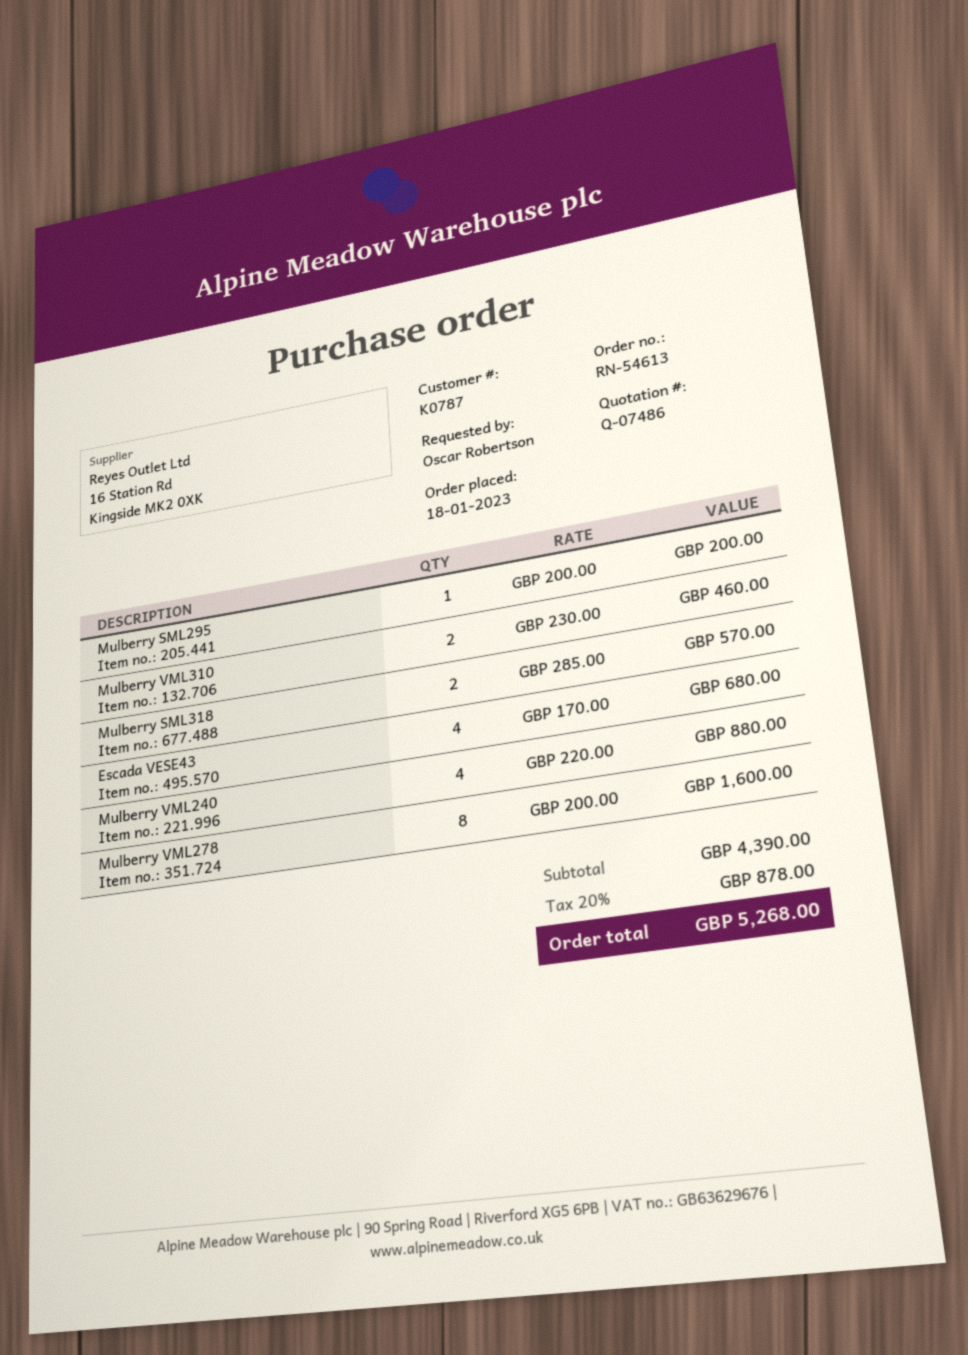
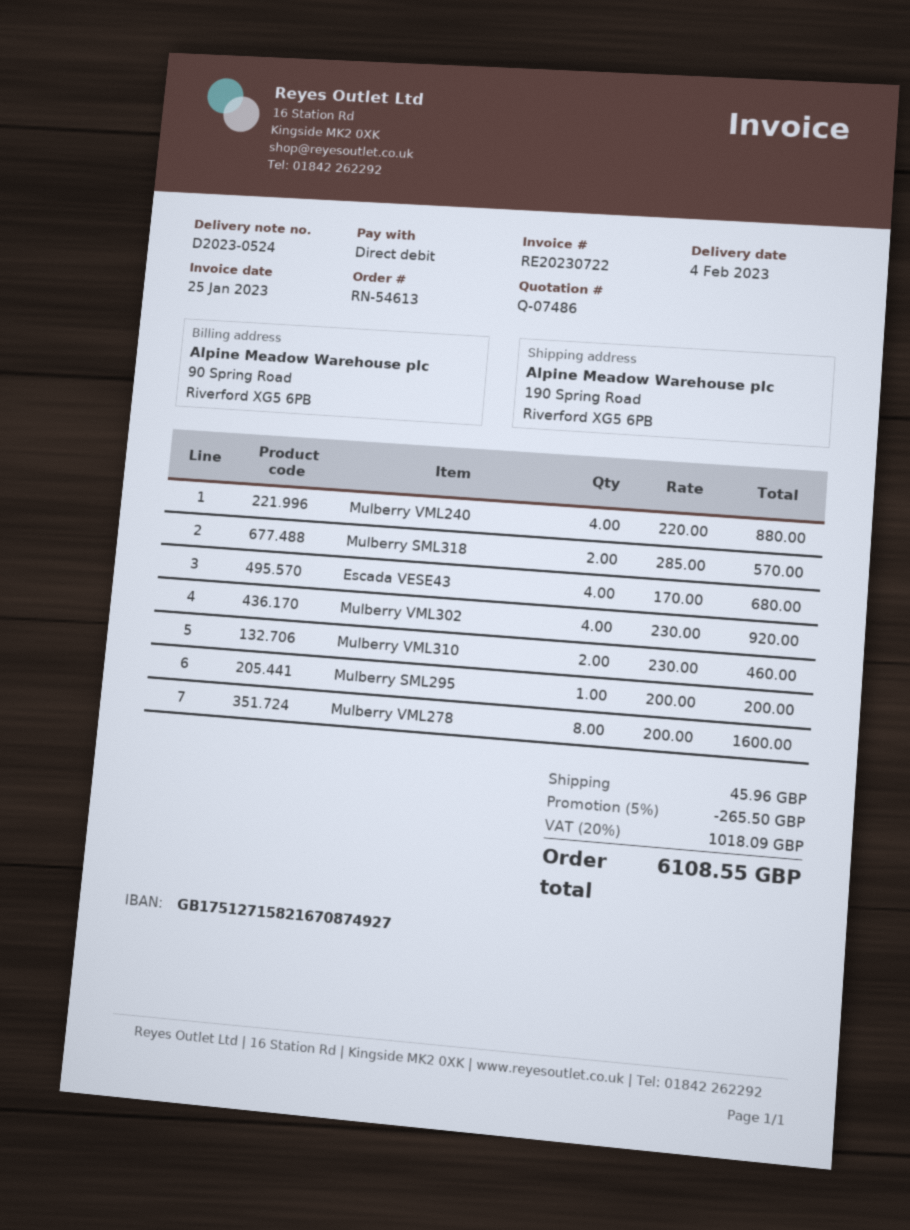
Mulberry VML302: none -> 4 x 230.00 = 920.00
discount: none -> 5% = 265.50
shipping: none -> 45.96
tax: 20% = 878.00 -> 20% = 1018.09
total: 5268.00 -> 6108.55

